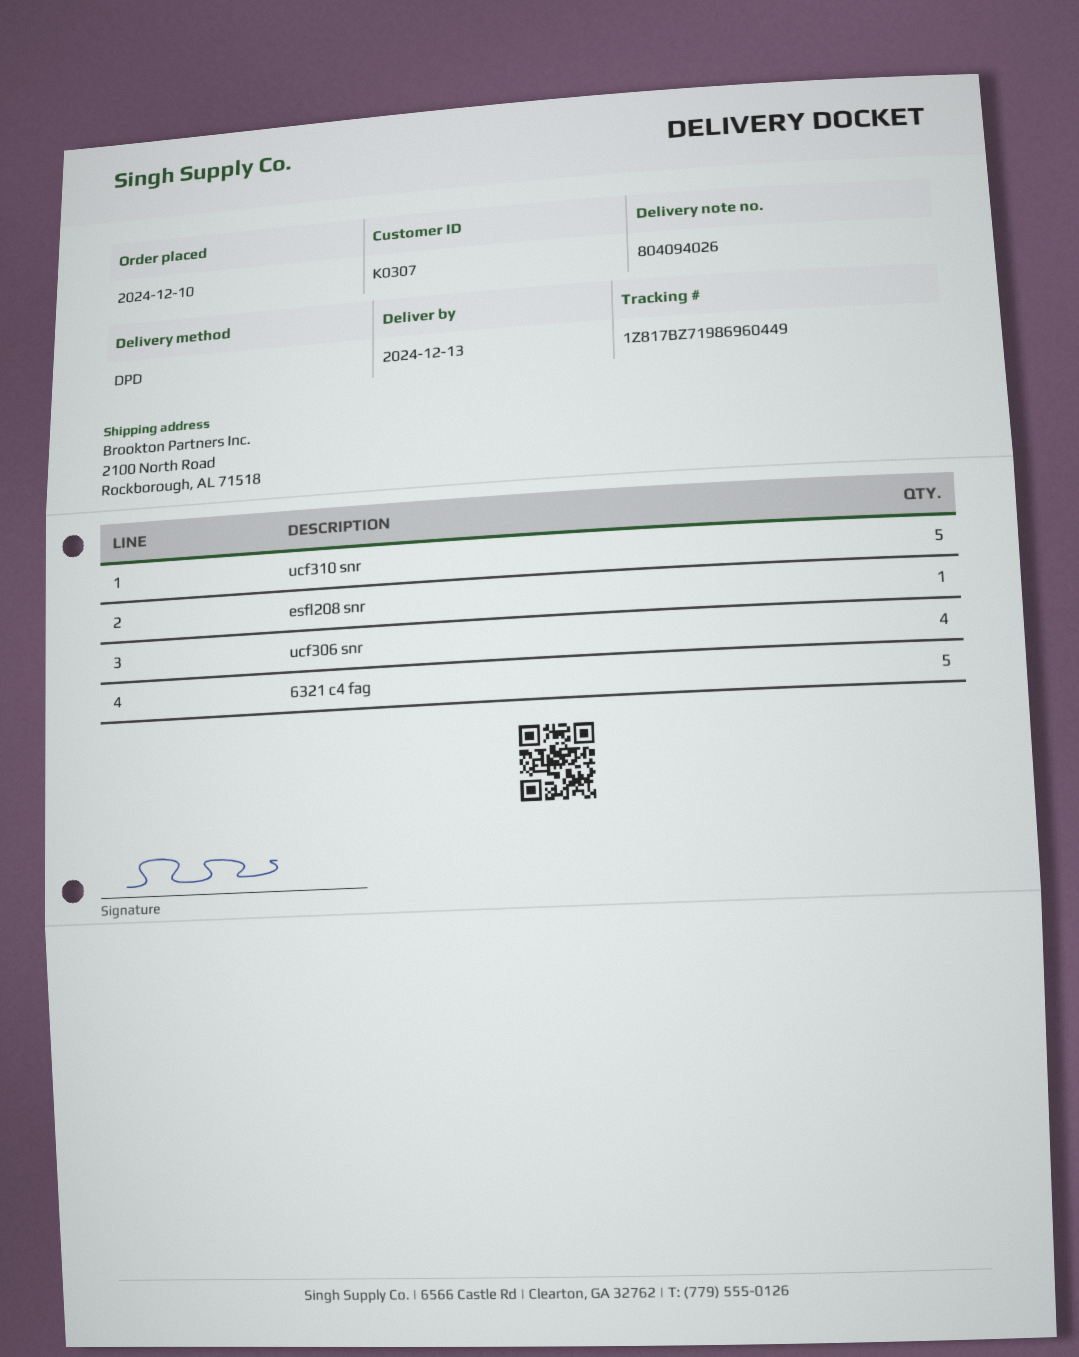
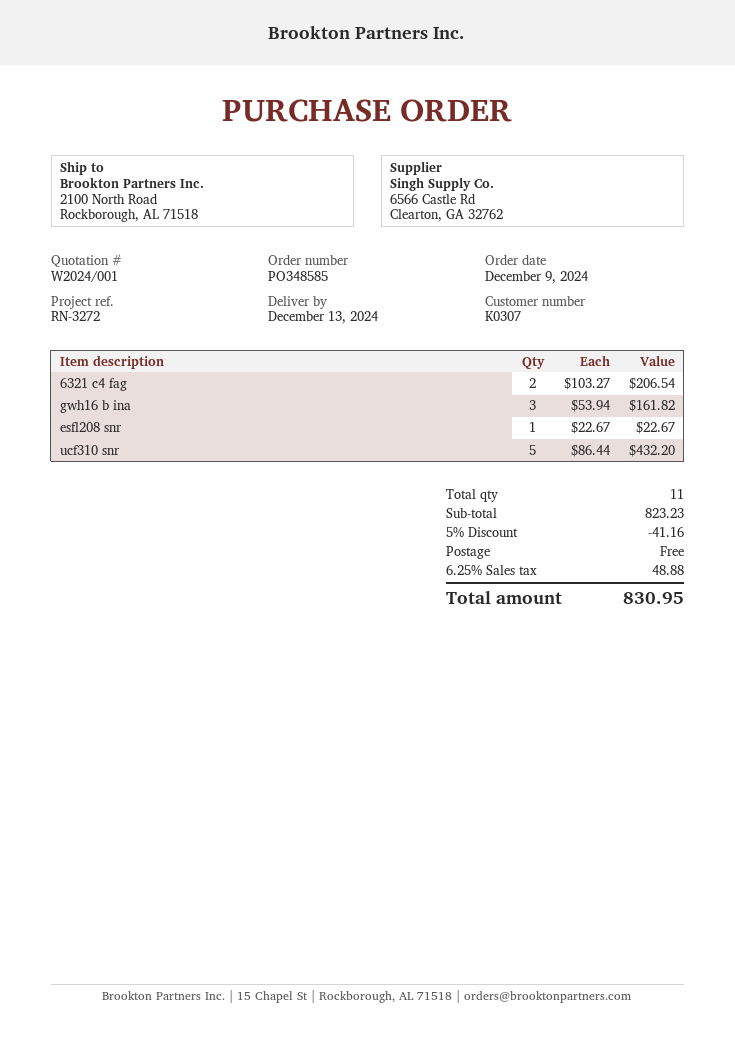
order date: 2024-12-10 -> 2024-12-09
ucf306 snr: 4 -> none
6321 c4 fag: 5 -> 2
gwh16 b ina: none -> 3

